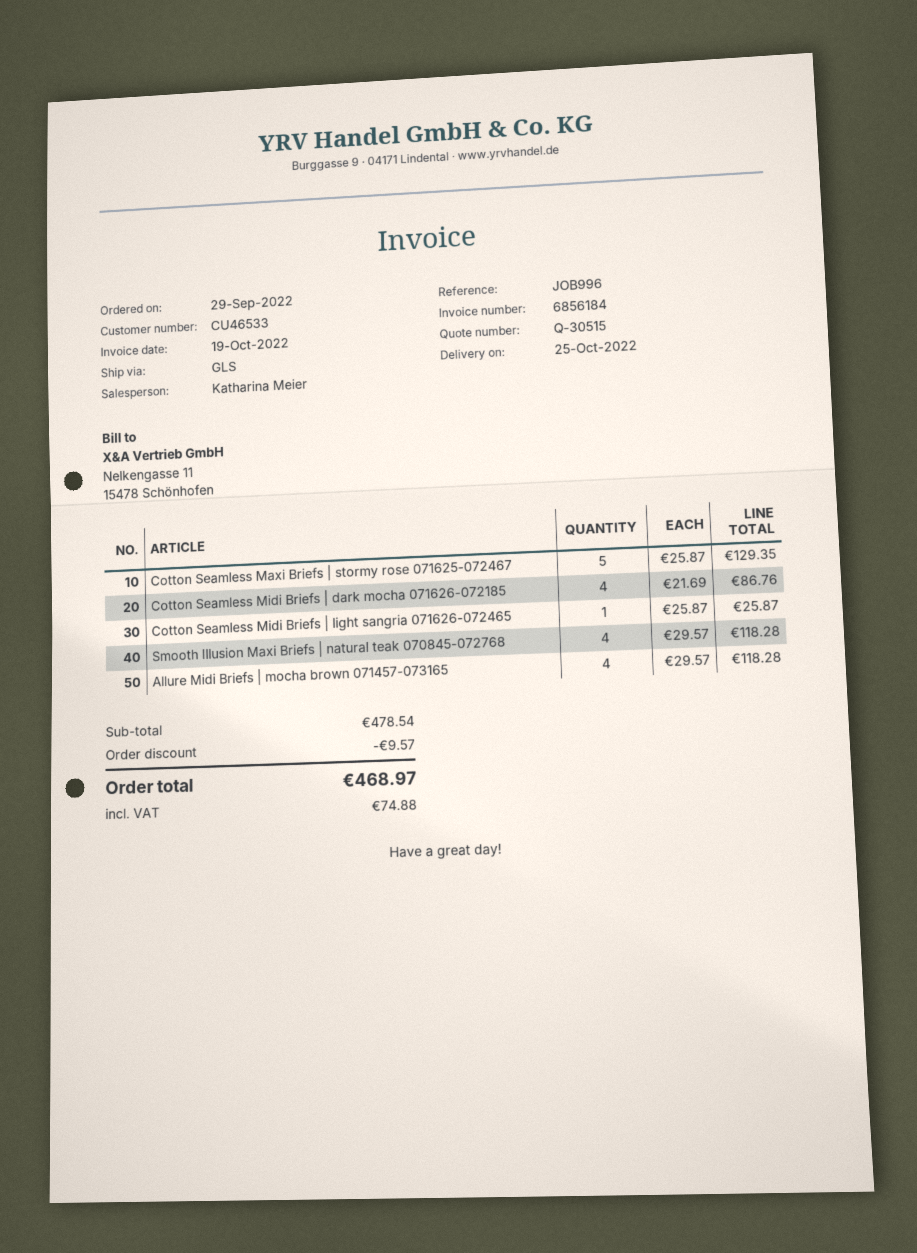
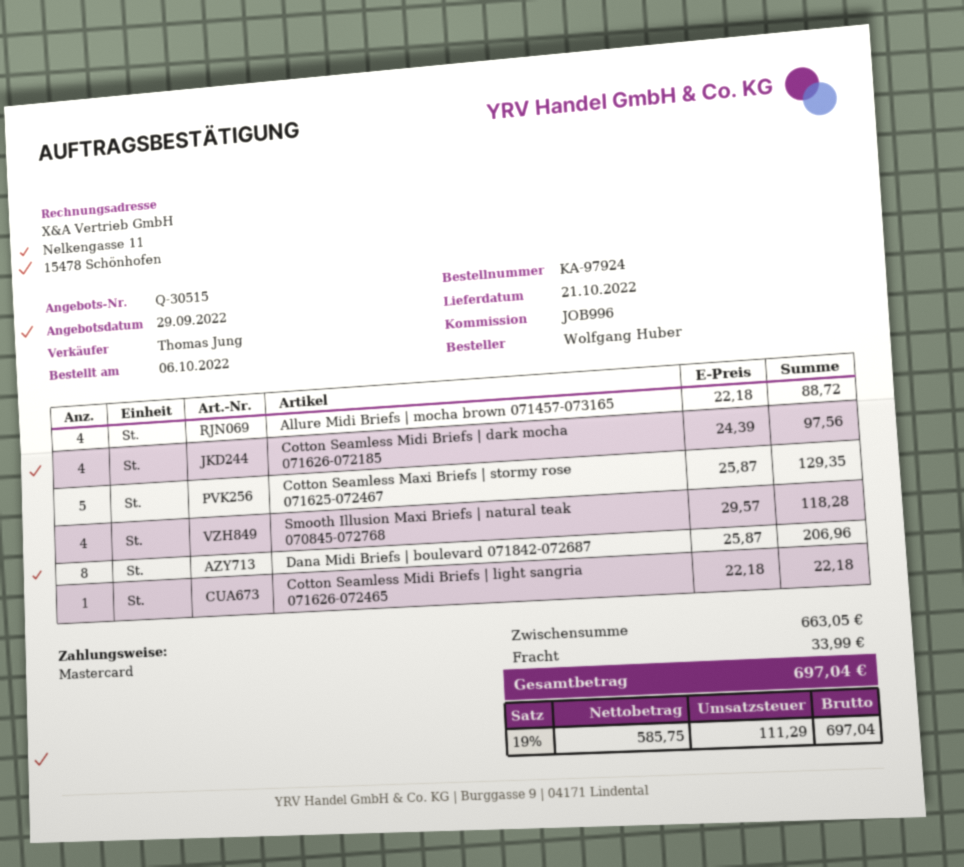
order date: 2022-09-29 -> 2022-10-06
delivery date: 2022-10-25 -> 2022-10-21
sales rep: Katharina Meier -> Thomas Jung
Cotton Seamless Midi Briefs | dark mocha 071626-072185: 4 x 21.69 = 86.76 -> 4 x 24.39 = 97.56
Cotton Seamless Midi Briefs | light sangria 071626-072465: 1 x 25.87 = 25.87 -> 1 x 22.18 = 22.18
Allure Midi Briefs | mocha brown 071457-073165: 4 x 29.57 = 118.28 -> 4 x 22.18 = 88.72
Dana Midi Briefs | boulevard 071842-072687: none -> 8 x 25.87 = 206.96
subtotal: 478.54 -> 663.05
discount: 9.57 -> none
shipping: none -> 33.99
tax: 74.88 -> 111.29
total: 468.97 -> 697.04

